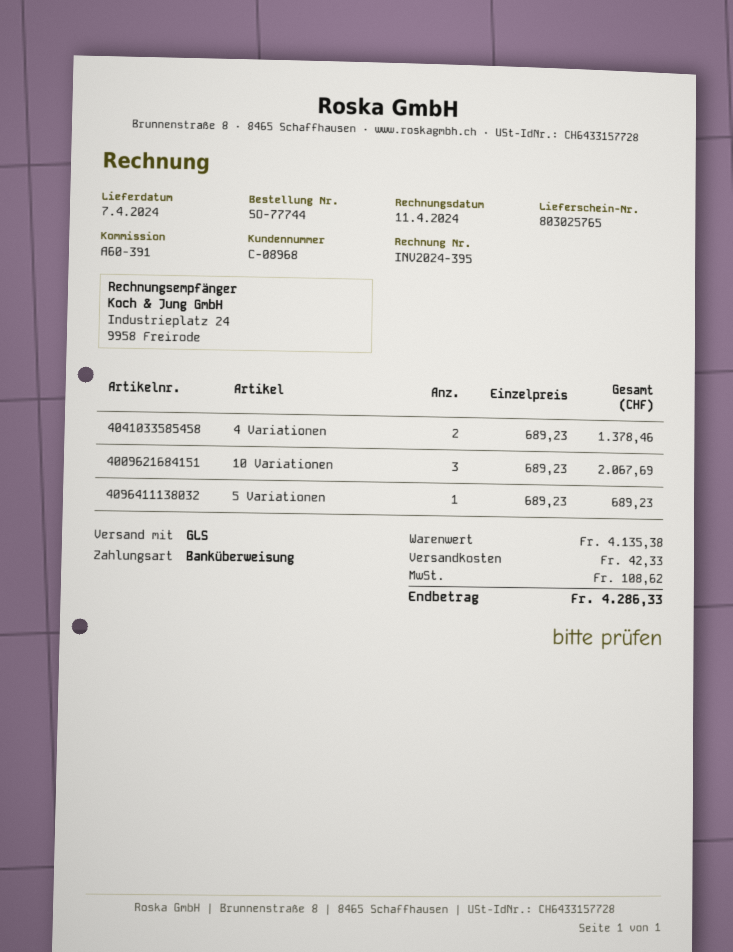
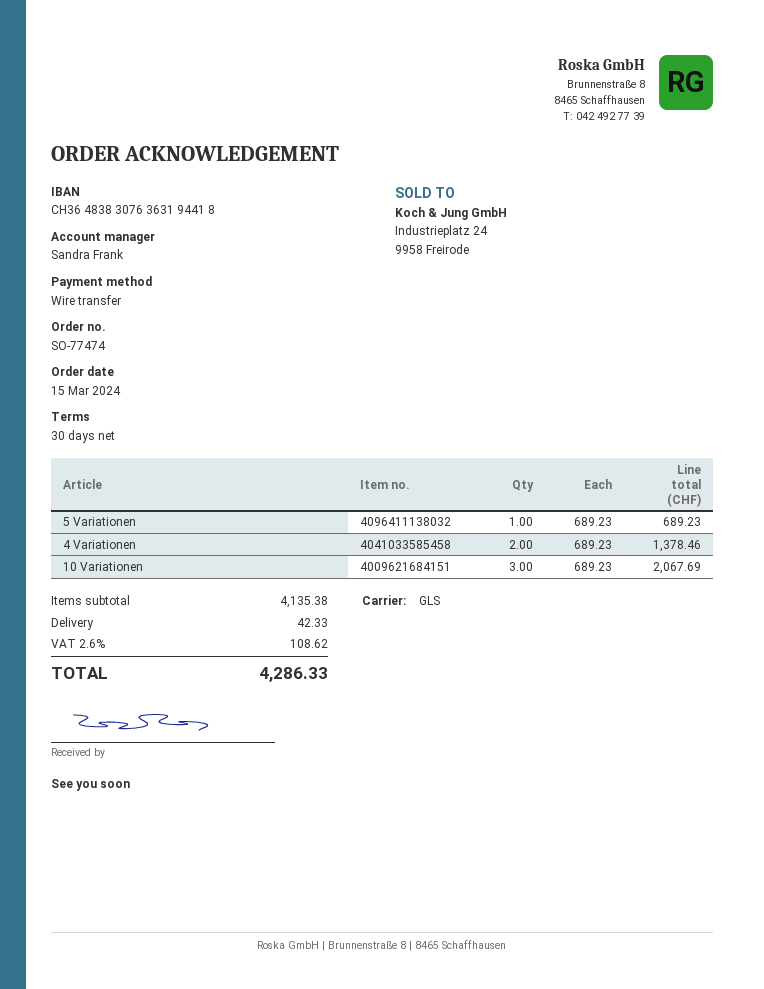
order number: SO-77744 -> SO-77474

